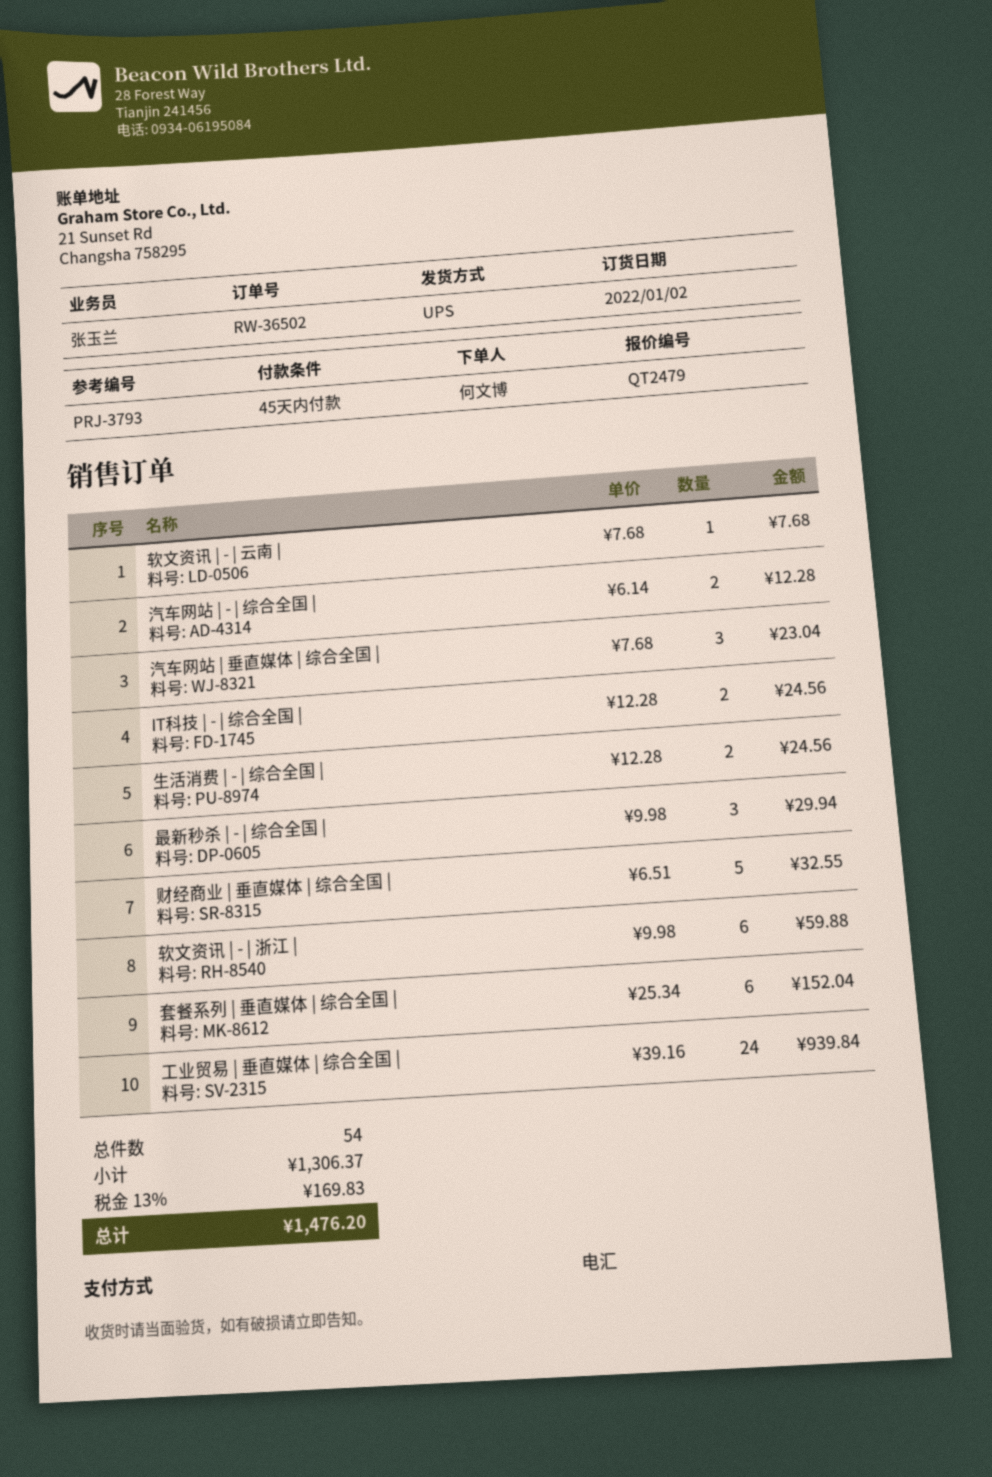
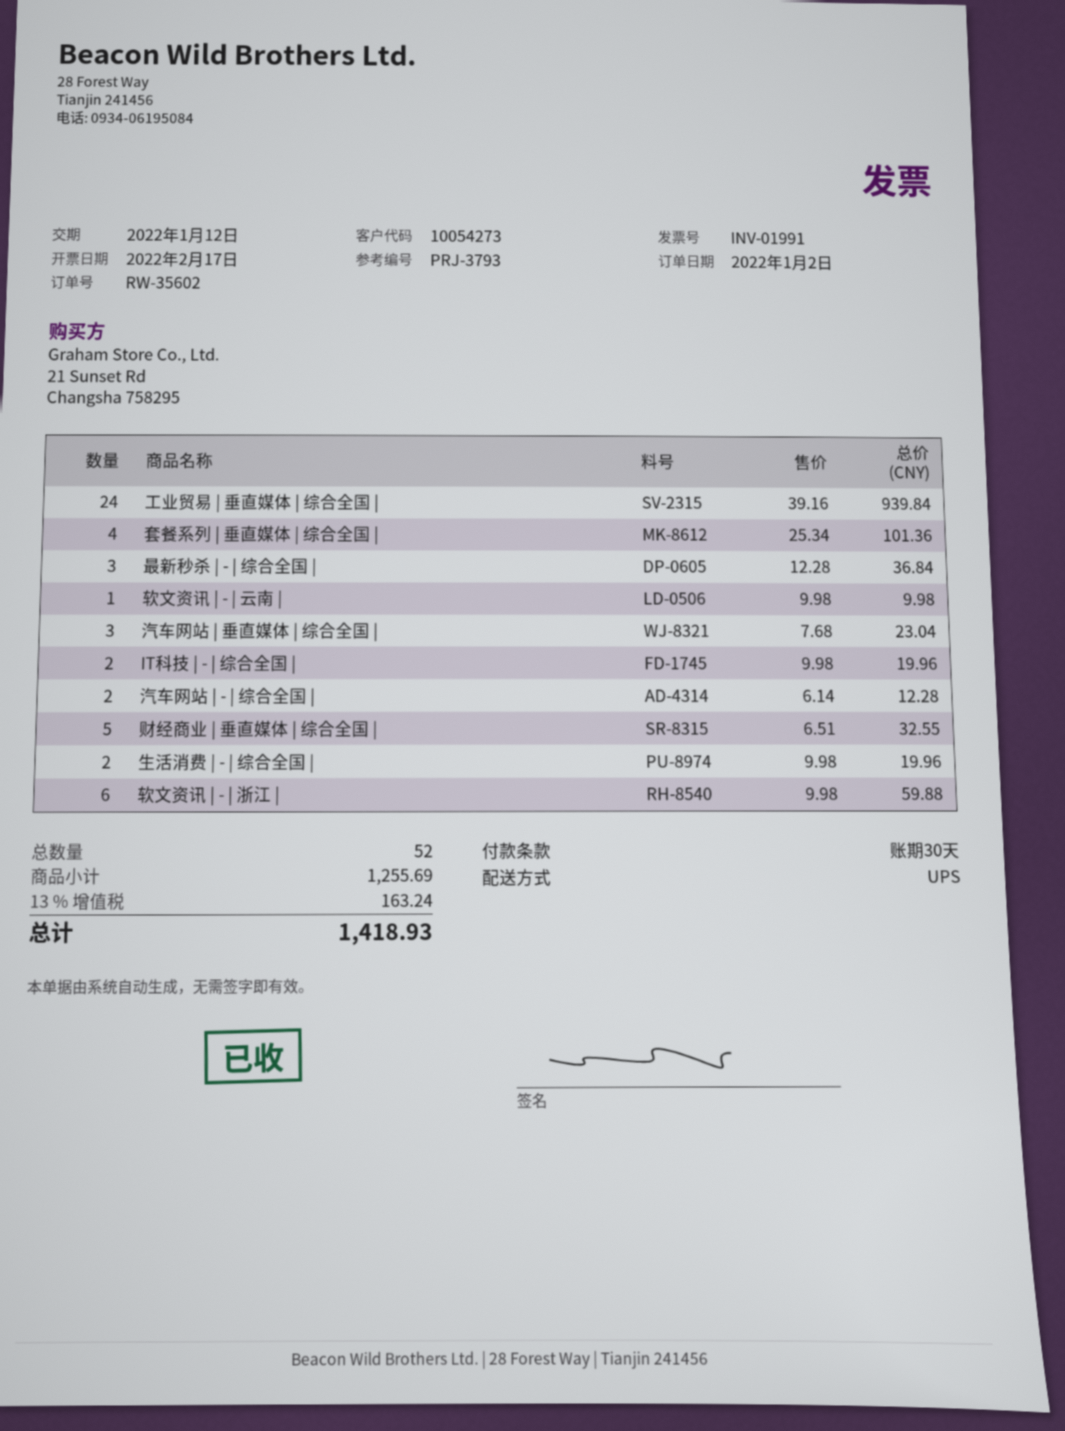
order number: RW-36502 -> RW-35602
payment terms: 45 days -> 30 days
软文资讯 | - | 云南 |: 1 x 7.68 = 7.68 -> 1 x 9.98 = 9.98
IT科技 | - | 综合全国 |: 2 x 12.28 = 24.56 -> 2 x 9.98 = 19.96
生活消费 | - | 综合全国 |: 2 x 12.28 = 24.56 -> 2 x 9.98 = 19.96
最新秒杀 | - | 综合全国 |: 3 x 9.98 = 29.94 -> 3 x 12.28 = 36.84
套餐系列 | 垂直媒体 | 综合全国 |: 6 x 25.34 = 152.04 -> 4 x 25.34 = 101.36
total quantity: 54 -> 52
subtotal: 1306.37 -> 1255.69
tax: 13% = 169.83 -> 13% = 163.24
total: 1476.20 -> 1418.93

